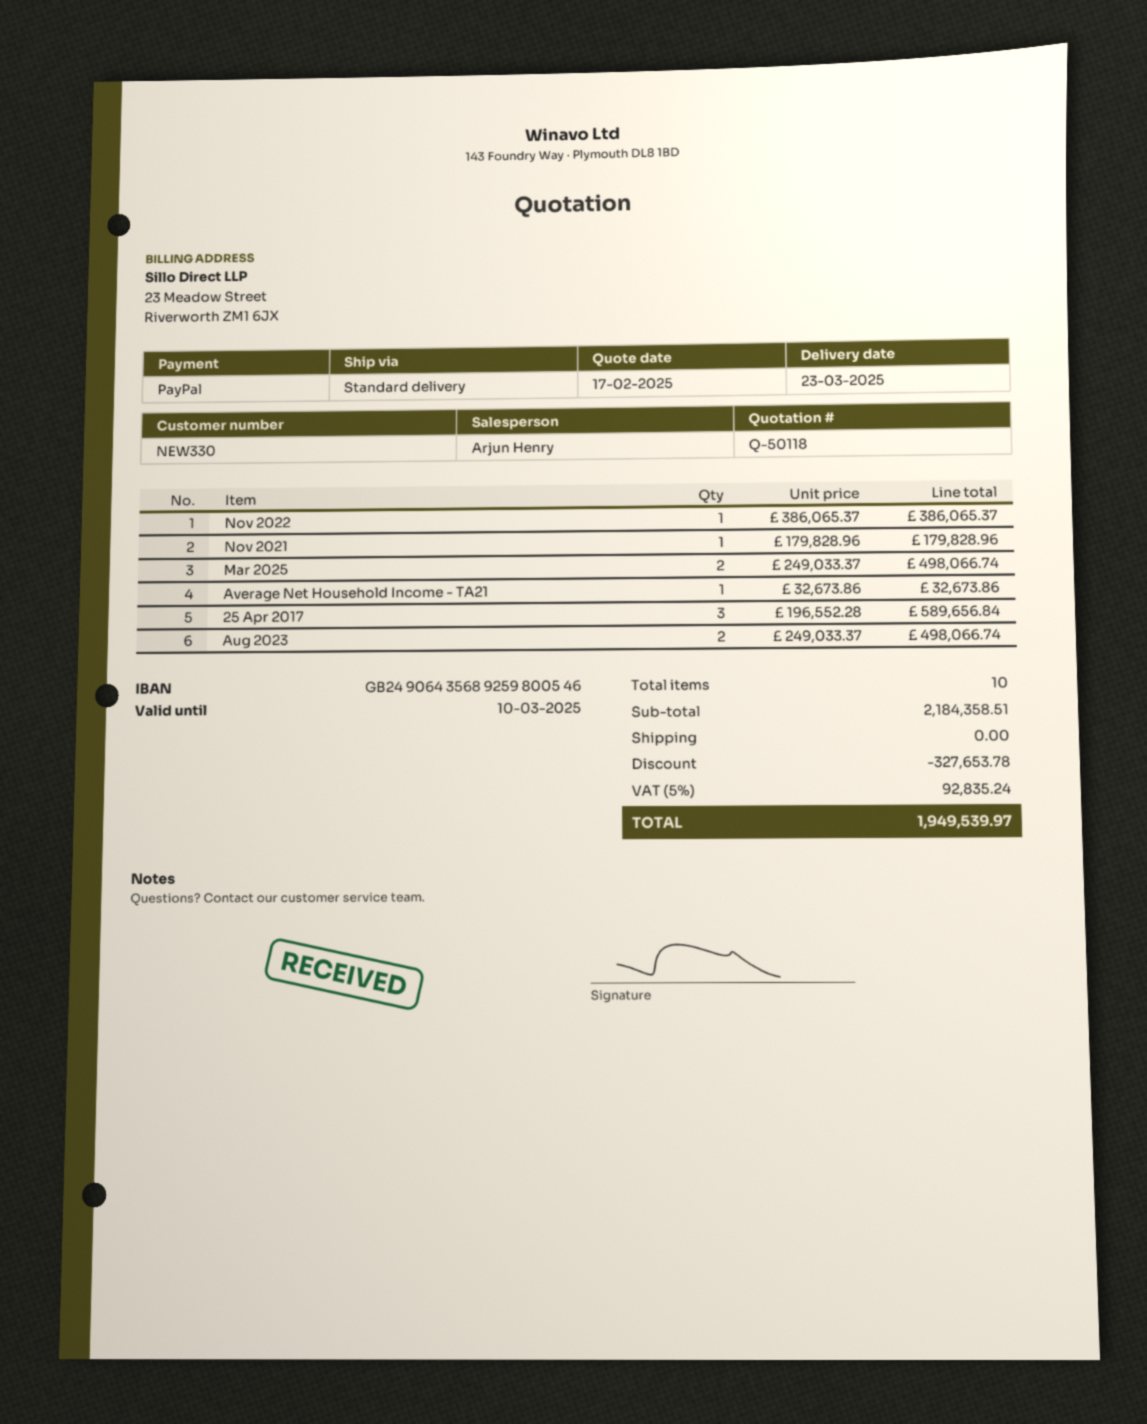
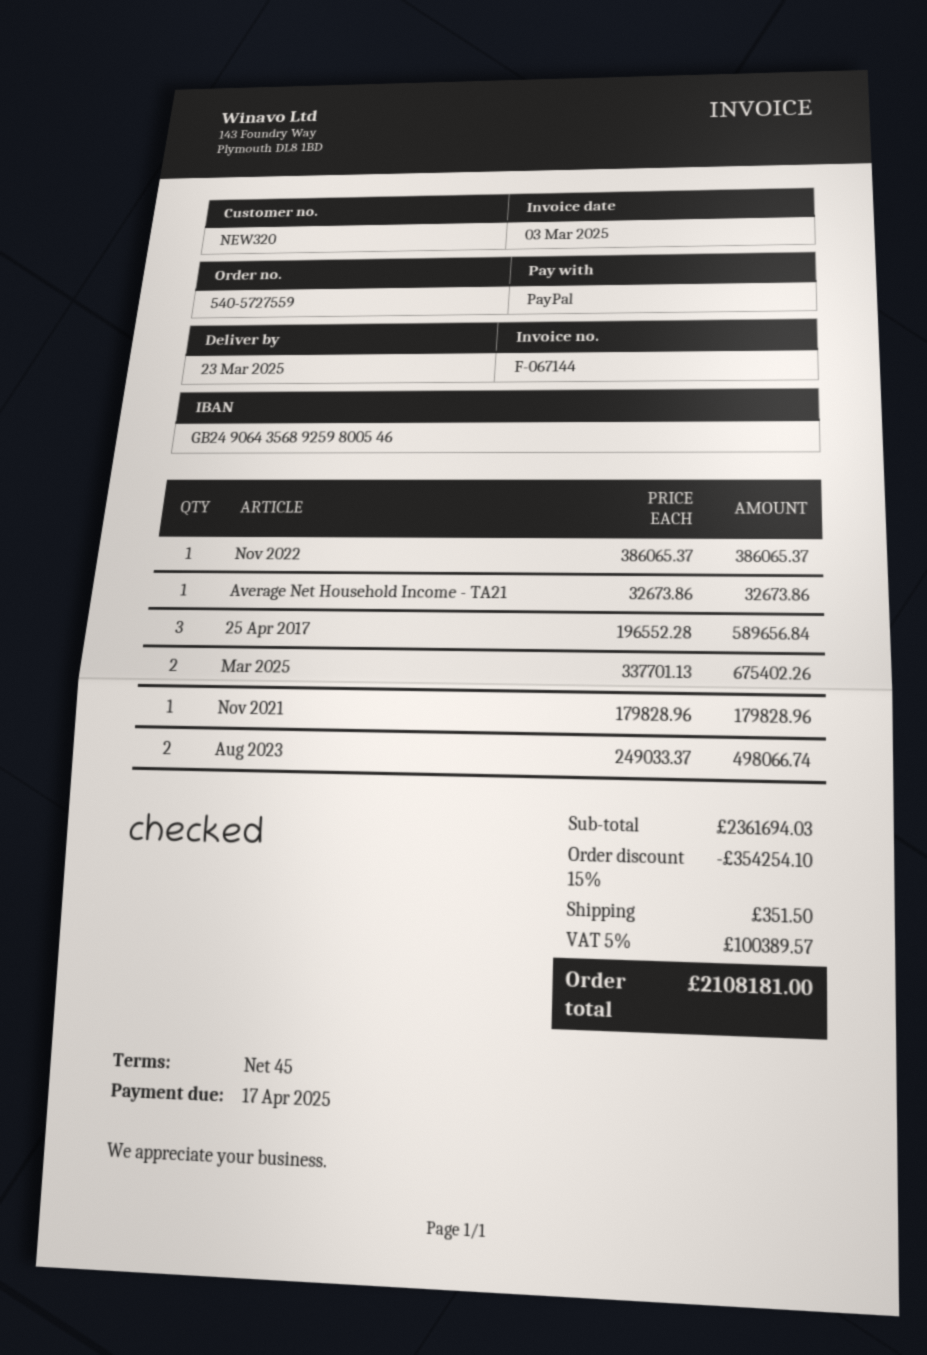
customer number: NEW330 -> NEW320
Mar 2025: 2 x 249033.37 = 498066.74 -> 2 x 337701.13 = 675402.26
subtotal: 2184358.51 -> 2361694.03
discount: 327653.78 -> 354254.10
shipping: 0.00 -> 351.50
tax: 5% = 92835.24 -> 5% = 100389.57
total: 1949539.97 -> 2108181.00

